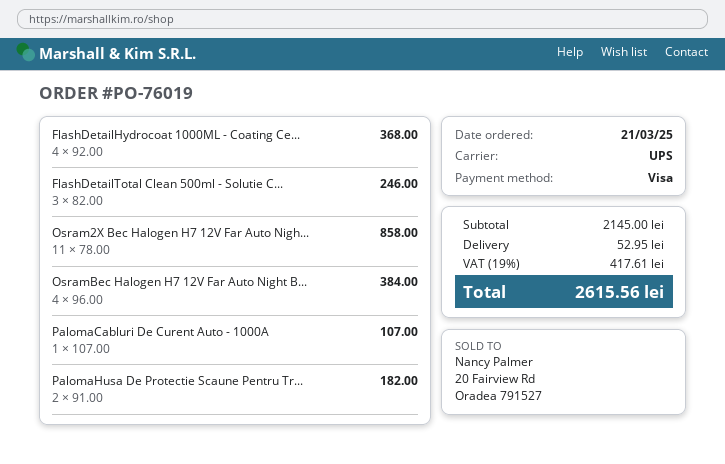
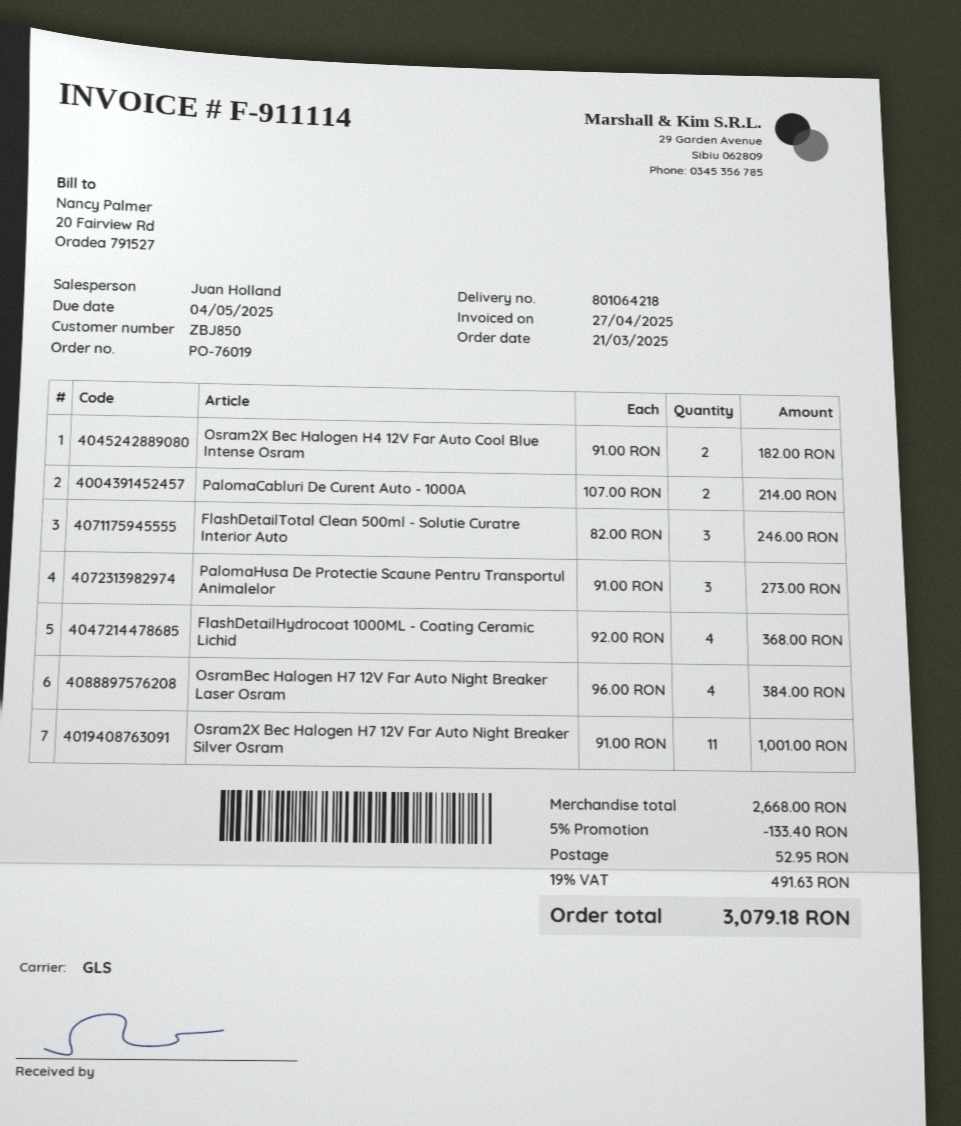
shipping method: UPS -> GLS
Osram2X Bec Halogen H7 12V Far Auto Nigh...: 11 x 78.00 = 858.00 -> 11 x 91.00 = 1001.00
PalomaCabluri De Curent Auto - 1000A: 1 x 107.00 = 107.00 -> 2 x 107.00 = 214.00
PalomaHusa De Protectie Scaune Pentru Tr...: 2 x 91.00 = 182.00 -> 3 x 91.00 = 273.00
Osram2X Bec Halogen H4 12V Far Auto Cool Blue Intense Osram: none -> 2 x 91.00 = 182.00
subtotal: 2145.00 -> 2668.00
discount: none -> 5% = 133.40
tax: 19% = 417.61 -> 19% = 491.63
total: 2615.56 -> 3079.18

